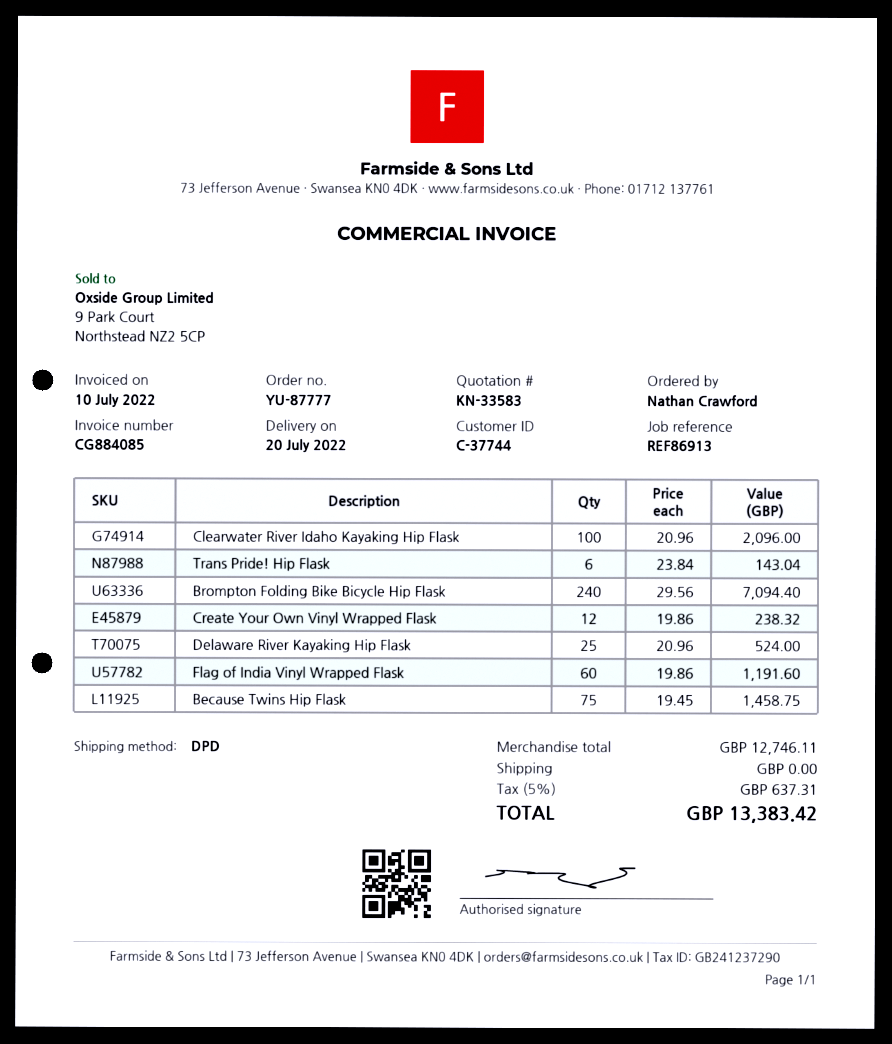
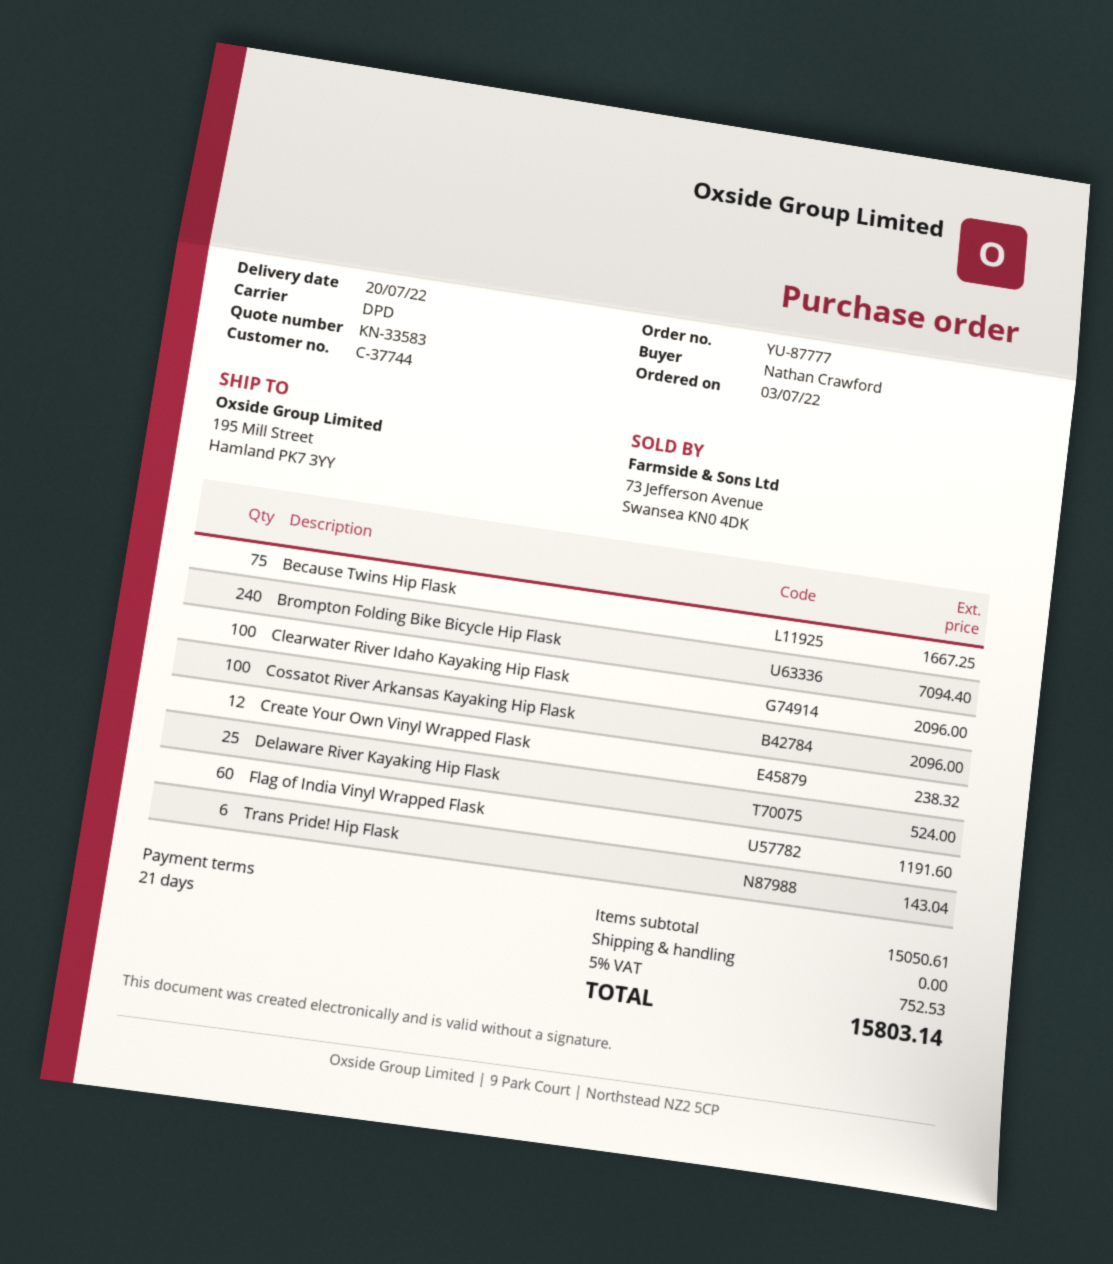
Because Twins Hip Flask: 75 for 1458.75 -> 75 for 1667.25
Cossatot River Arkansas Kayaking Hip Flask: none -> 100 for 2096.00
subtotal: 12746.11 -> 15050.61
tax: 5% = 637.31 -> 5% = 752.53
total: 13383.42 -> 15803.14

